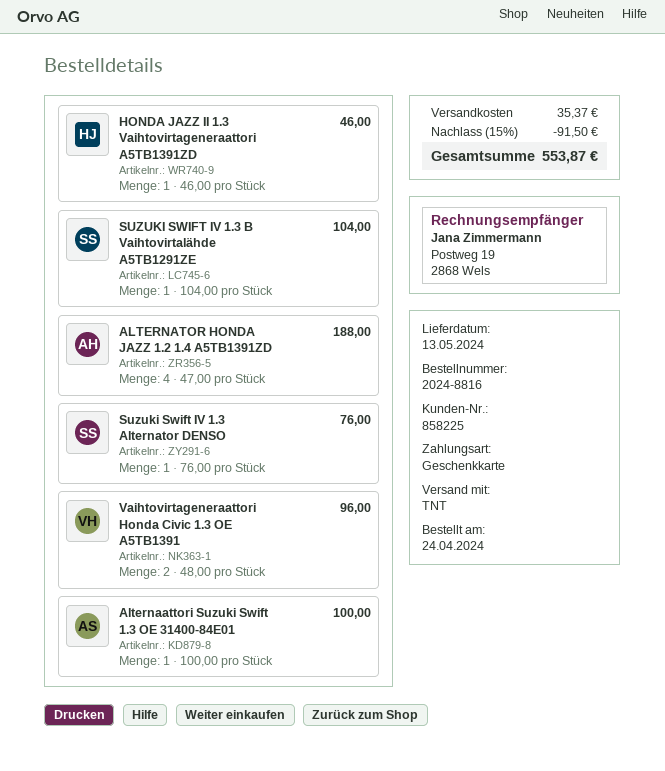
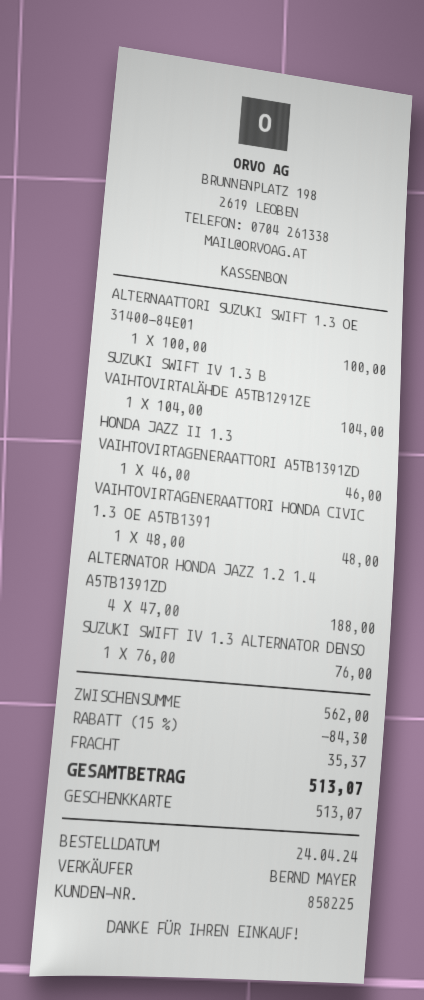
Vaihtovirtageneraattori Honda Civic 1.3 OE A5TB1391: 2 x 48.00 = 96.00 -> 1 x 48.00 = 48.00
discount: 15% = 91.50 -> 15% = 84.30
total: 553.87 -> 513.07

